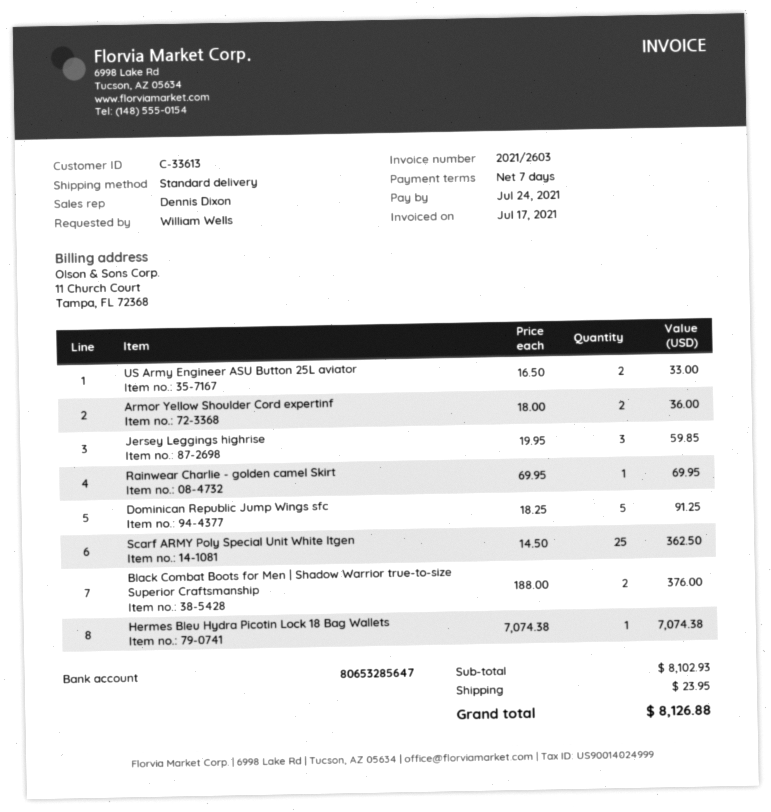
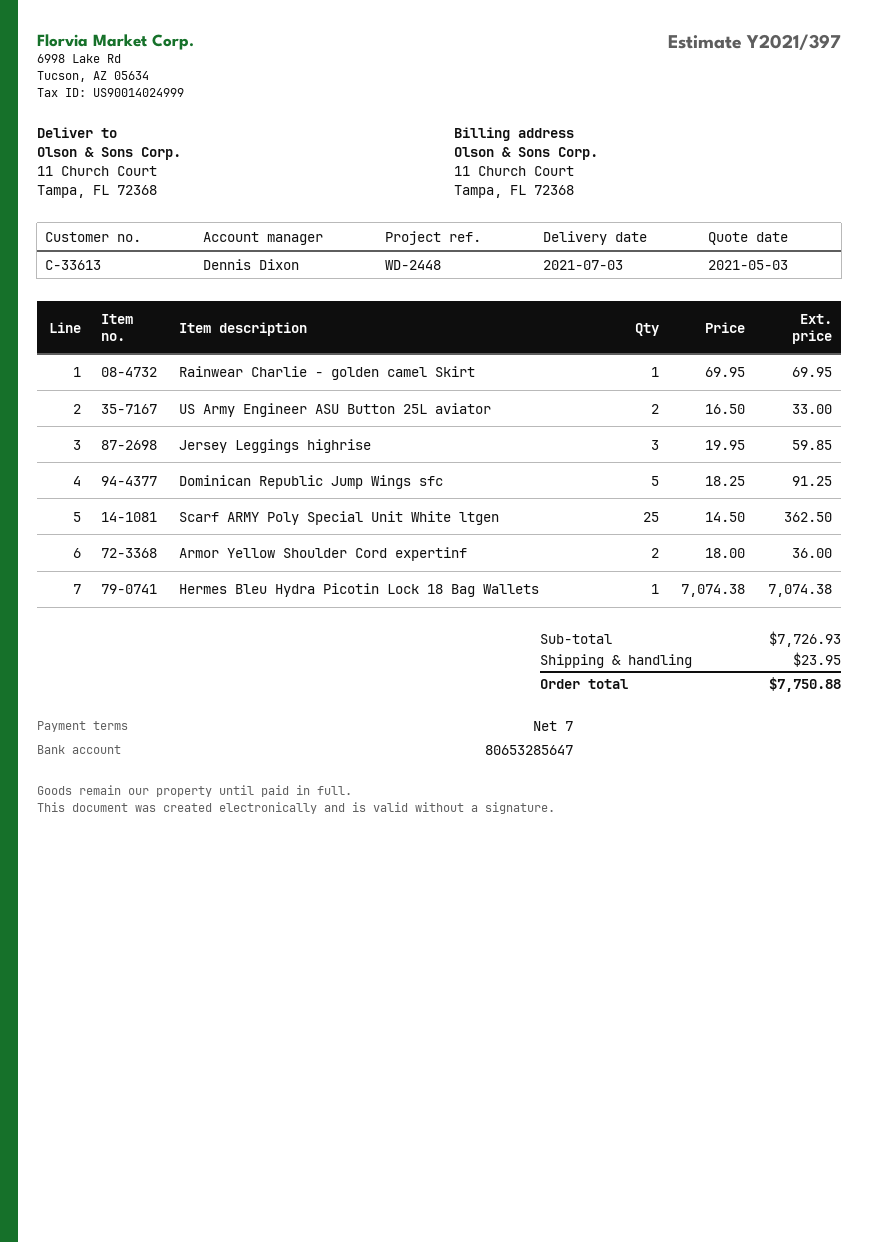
Black Combat Boots for Men | Shadow Warrior true-to-size Superior Craftsmanship: 2 x 188.00 = 376.00 -> none
subtotal: 8102.93 -> 7726.93
total: 8126.88 -> 7750.88

